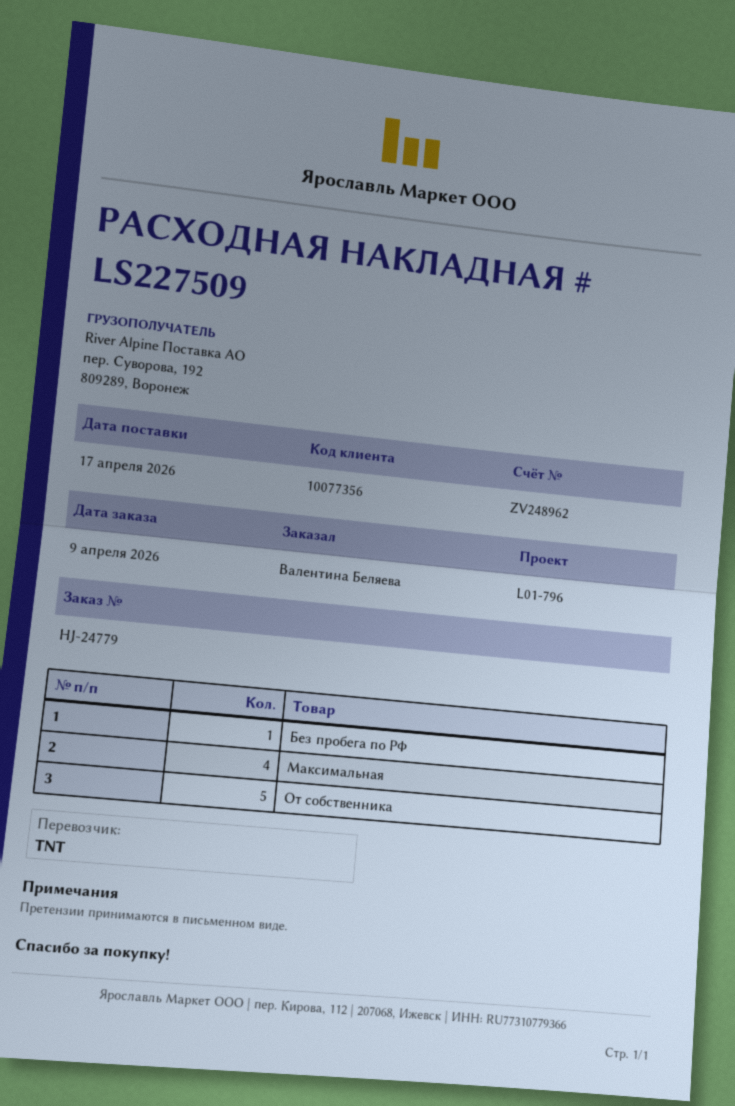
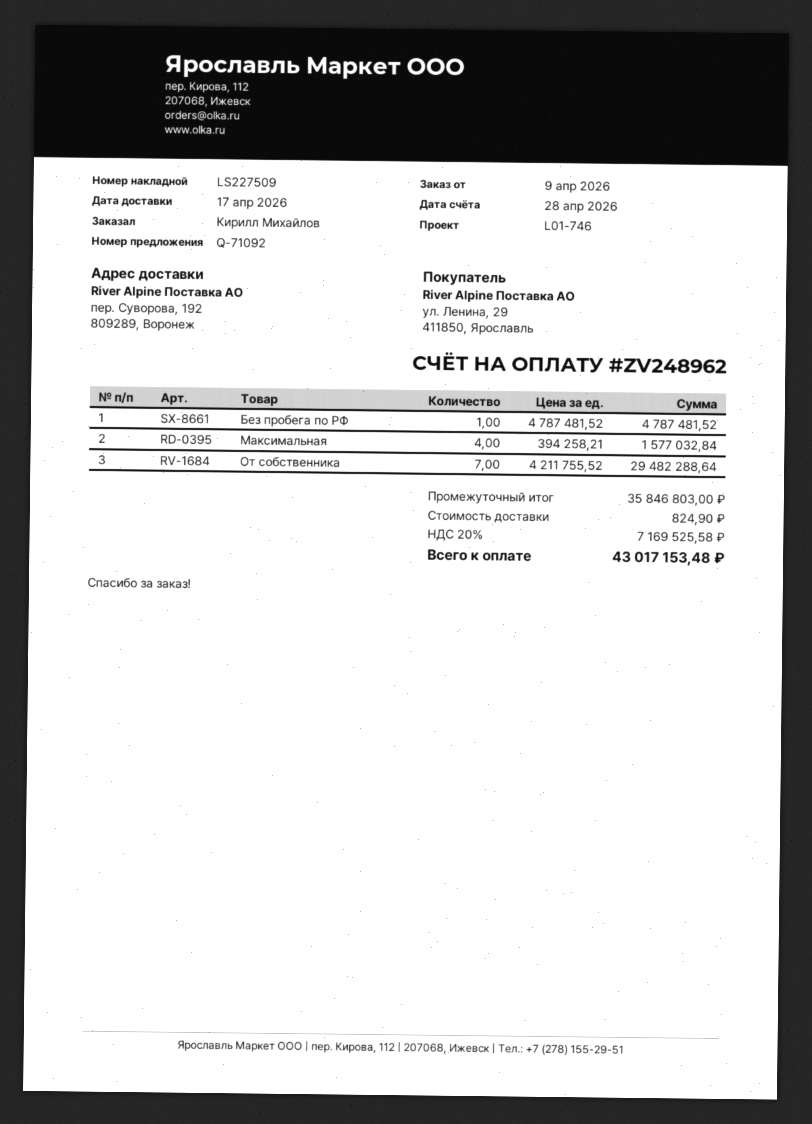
reference: L01-796 -> L01-746
ordered by: Валентина Беляева -> Кирилл Михайлов
От собственника: 5 -> 7

